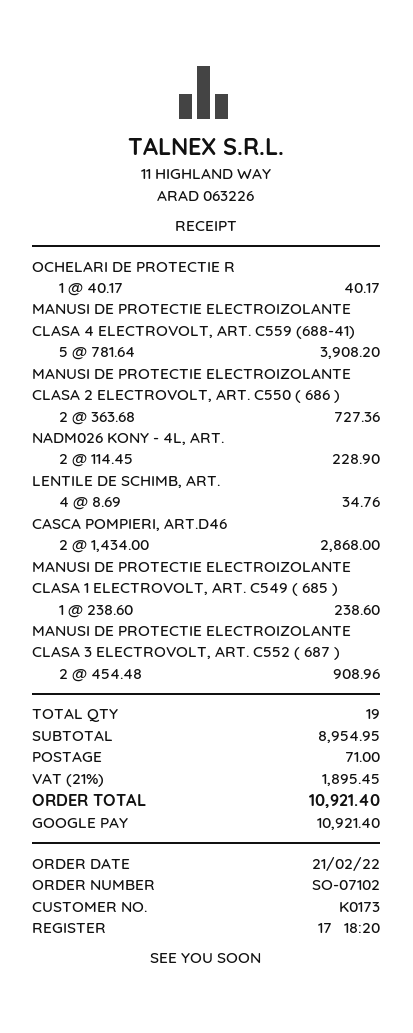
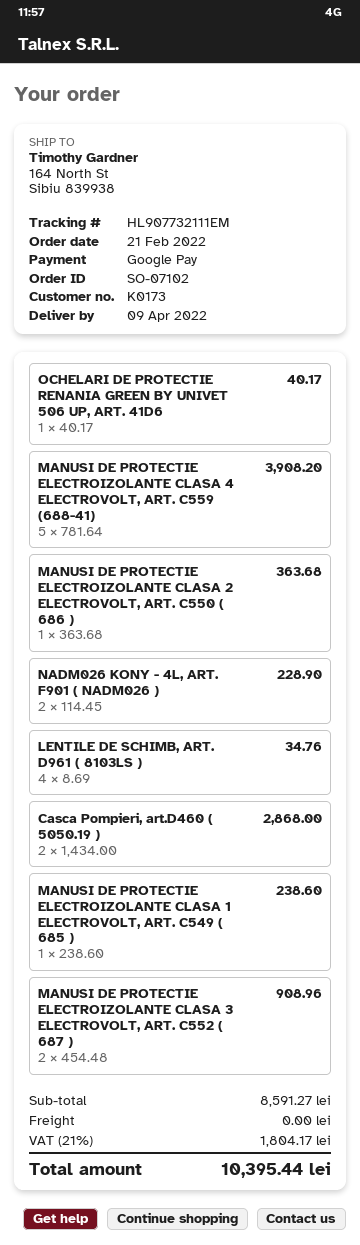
MANUSI DE PROTECTIE ELECTROIZOLANTE CLASA 2 ELECTROVOLT, ART. C550 ( 686 ): 2 x 363.68 = 727.36 -> 1 x 363.68 = 363.68
subtotal: 8954.95 -> 8591.27
shipping: 71.00 -> 0.00
tax: 21% = 1895.45 -> 21% = 1804.17
total: 10921.40 -> 10395.44

